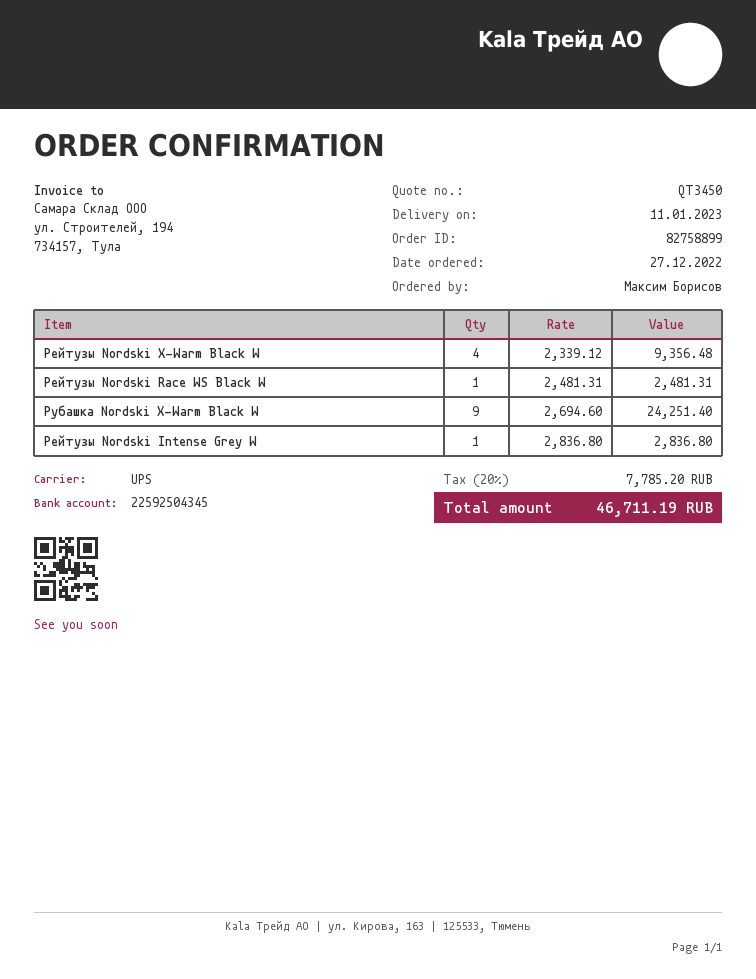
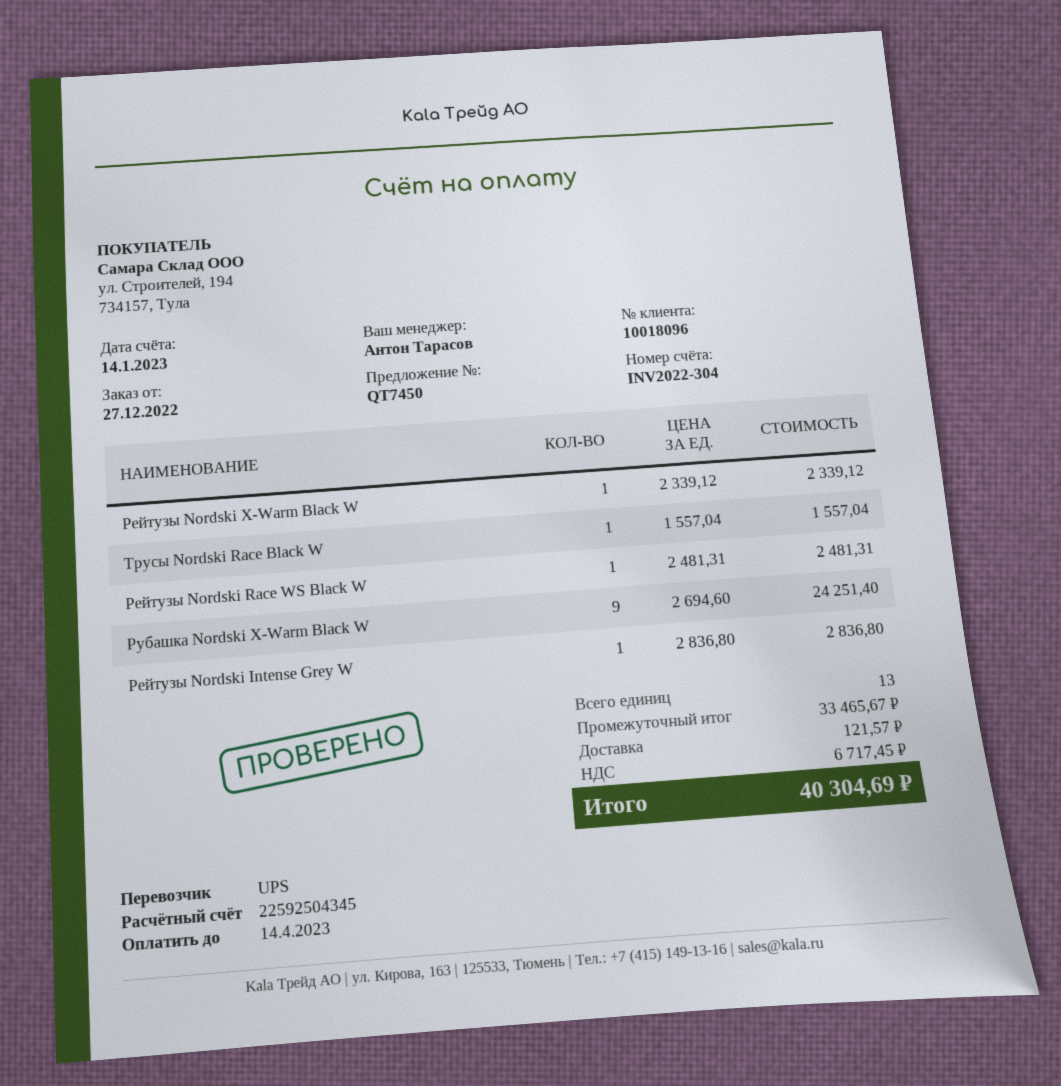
quote number: QT3450 -> QT7450
Рейтузы Nordski X-Warm Black W: 4 x 2339.12 = 9356.48 -> 1 x 2339.12 = 2339.12
Трусы Nordski Race Black W: none -> 1 x 1557.04 = 1557.04
shipping: none -> 121.57
tax: 7785.20 -> 6717.45
total: 46711.19 -> 40304.69

